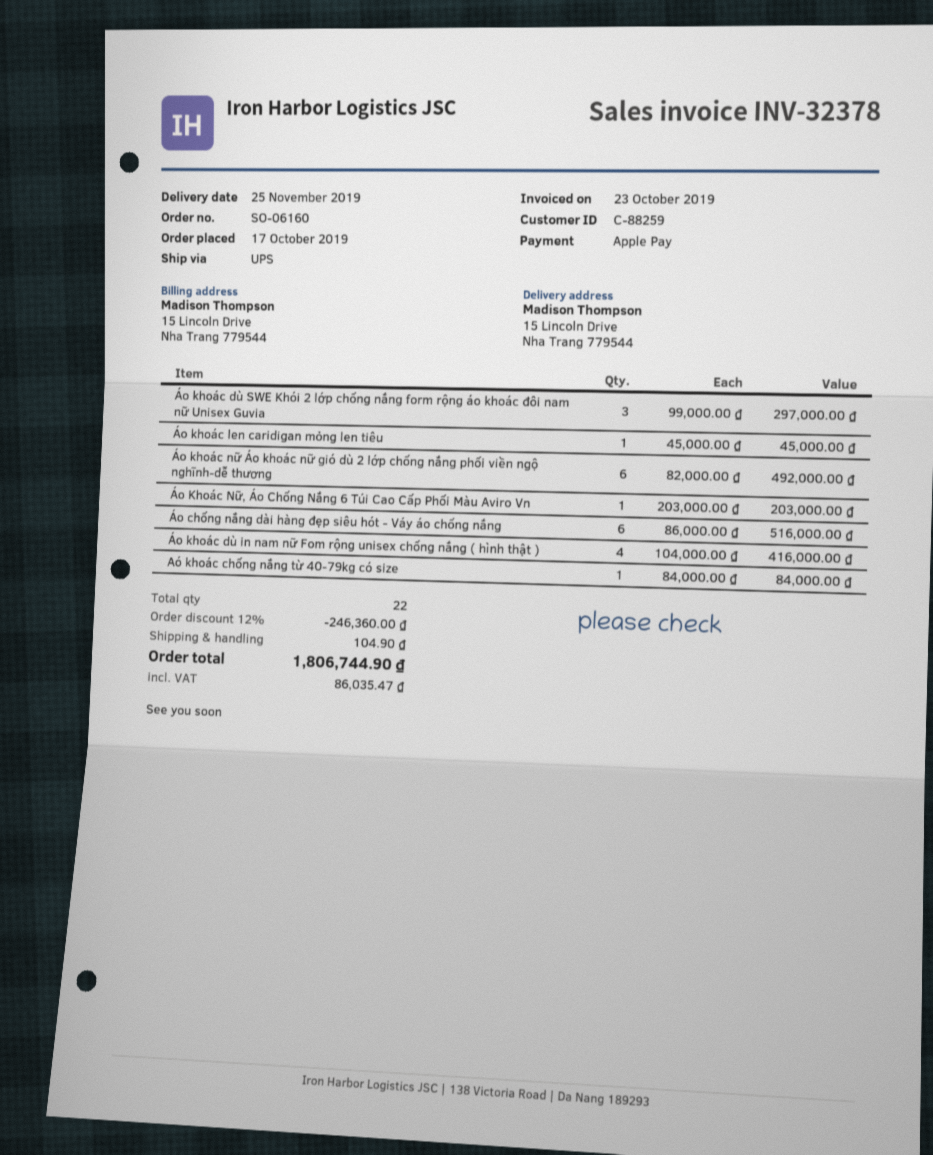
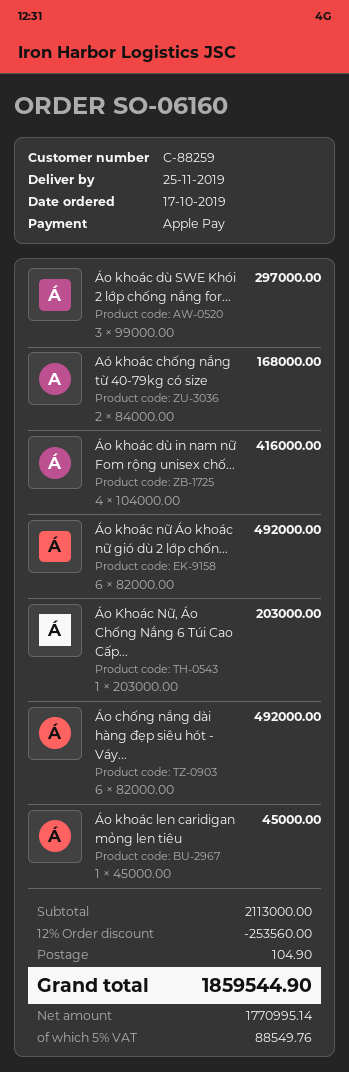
Áo chống nắng dài hàng đẹp siêu hót - Váy áo chống nắng: 6 x 86000.00 = 516000.00 -> 6 x 82000.00 = 492000.00
Aó khoác chống nắng từ 40-79kg có size: 1 x 84000.00 = 84000.00 -> 2 x 84000.00 = 168000.00
discount: 12% = 246360.00 -> 12% = 253560.00
tax: 86035.47 -> 88549.76
total: 1806744.90 -> 1859544.90

